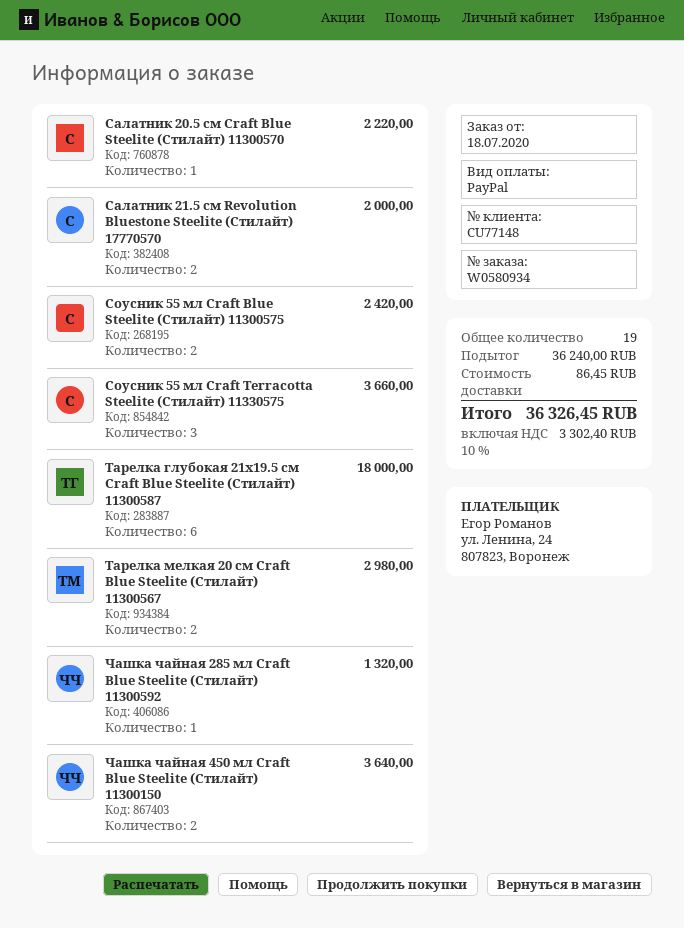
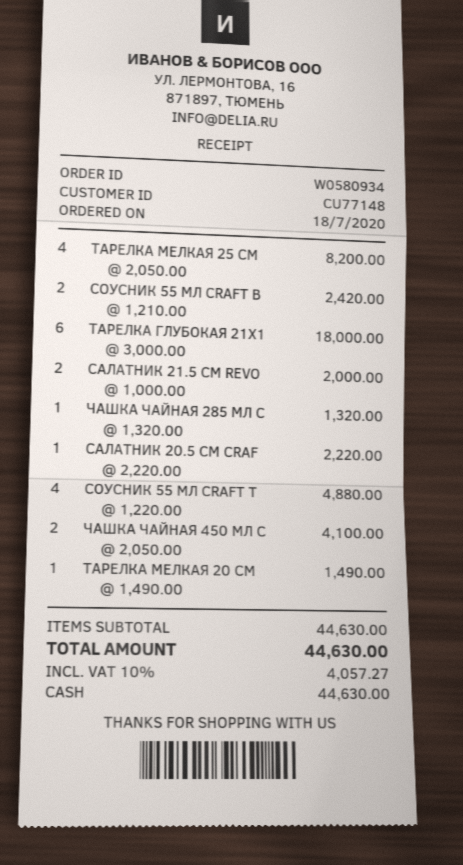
payment method: PayPal -> cash
Соусник 55 мл Craft Terracotta Steelite (Стилайт) 11330575: 3 for 3660.00 -> 4 for 4880.00
Тарелка мелкая 20 см Craft Blue Steelite (Стилайт) 11300567: 2 for 2980.00 -> 1 for 1490.00
Чашка чайная 450 мл Craft Blue Steelite (Стилайт) 11300150: 2 for 3640.00 -> 2 for 4100.00
ТАРЕЛКА МЕЛКАЯ 25 СМ: none -> 4 for 8200.00
subtotal: 36240.00 -> 44630.00
shipping: 86.45 -> none
tax: 10% = 3302.40 -> 10% = 4057.27
total: 36326.45 -> 44630.00

